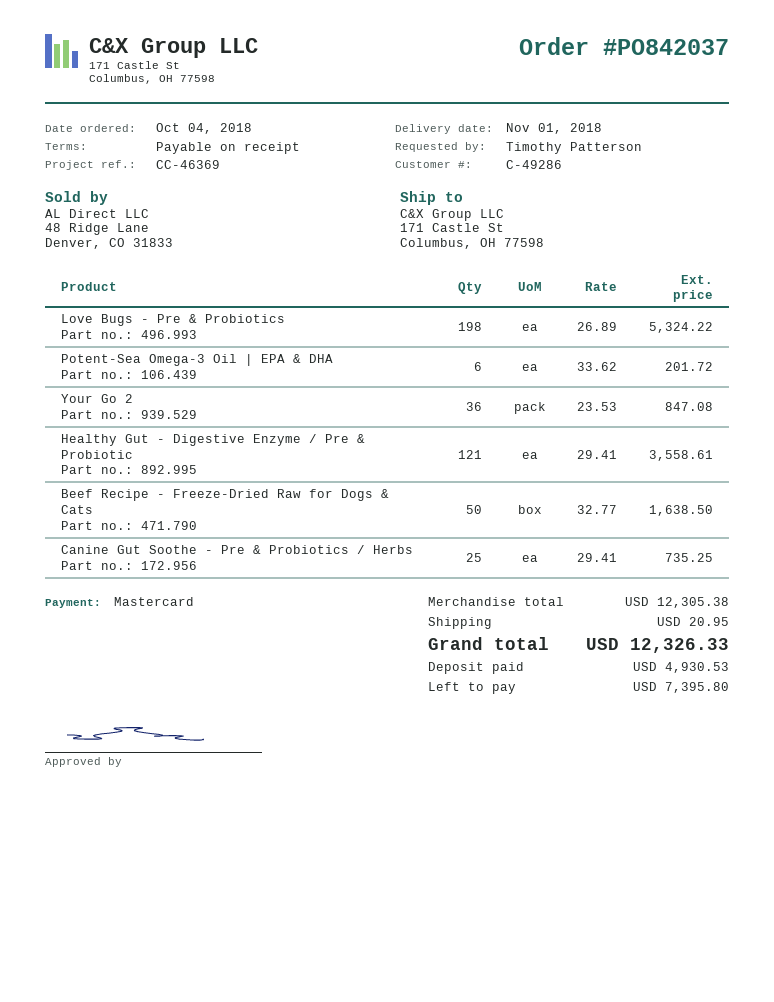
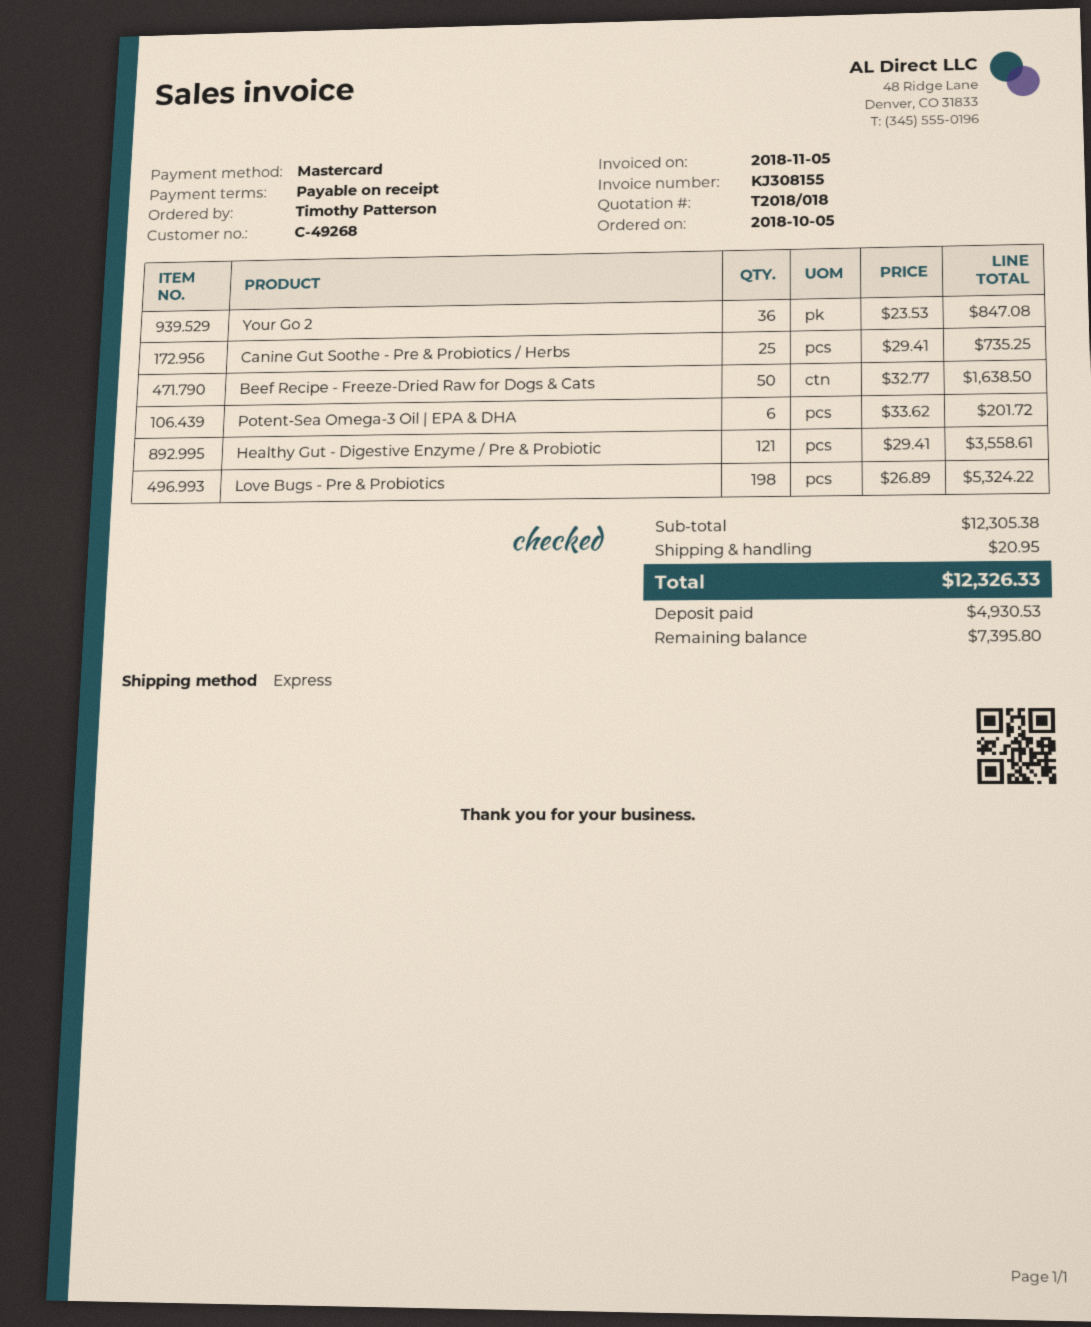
order date: 2018-10-04 -> 2018-10-05
customer number: C-49286 -> C-49268

